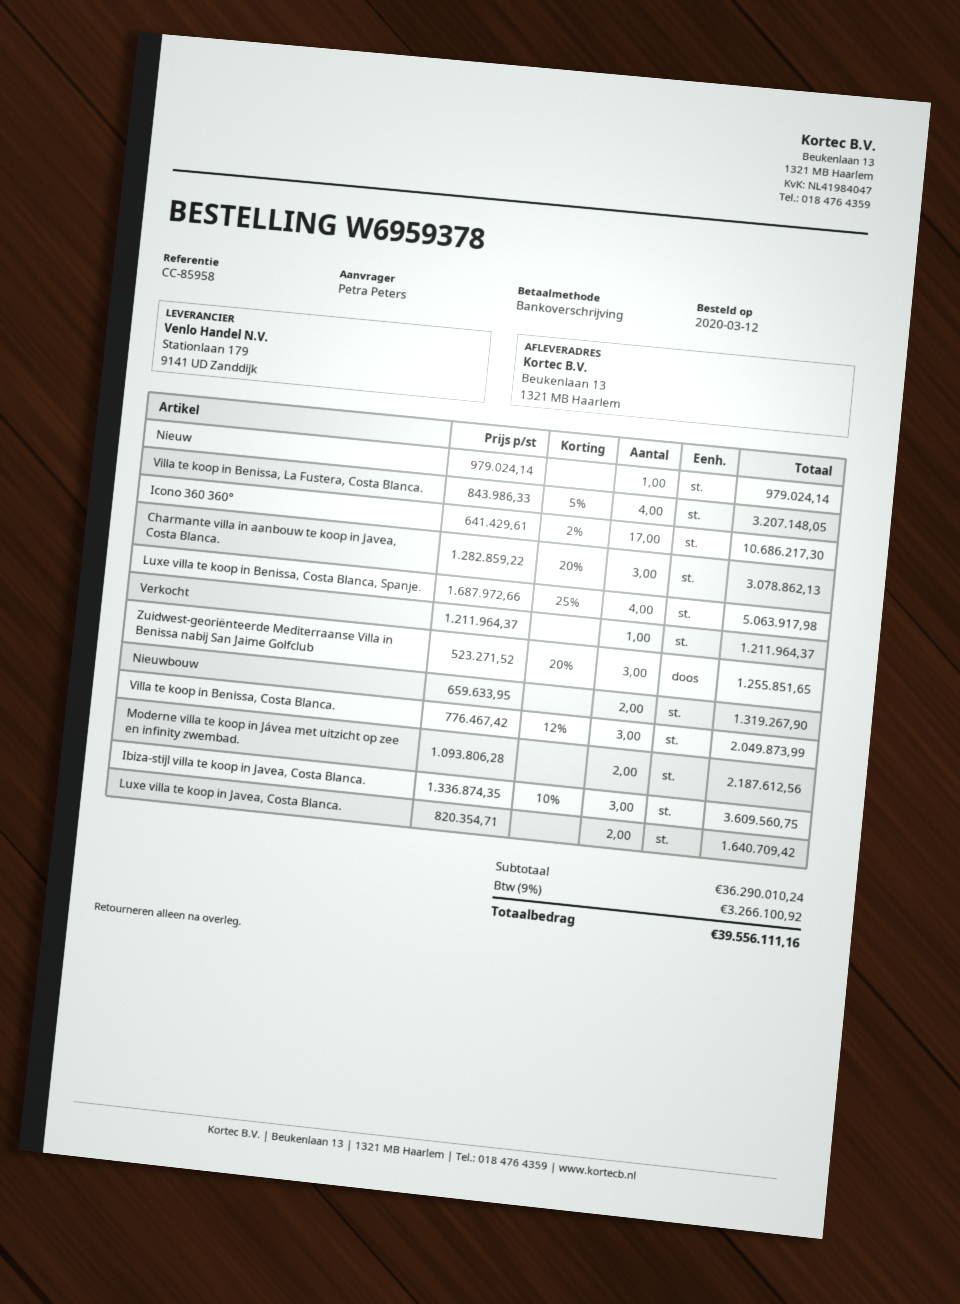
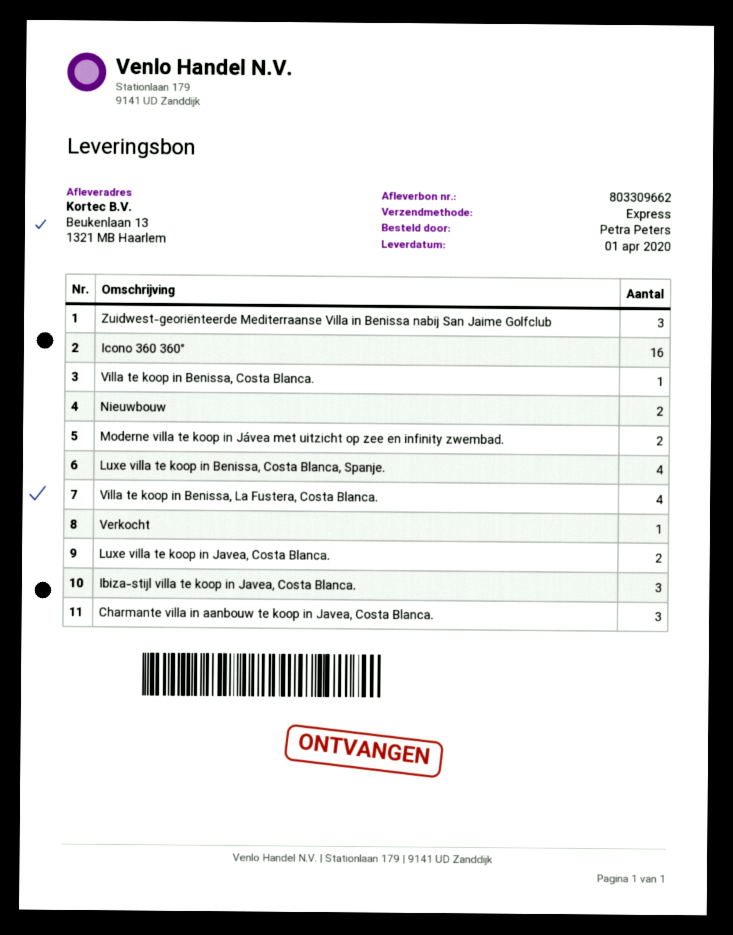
Nieuw: 1 -> none
Icono 360 360°: 17 -> 16
Villa te koop in Benissa, Costa Blanca.: 3 -> 1

